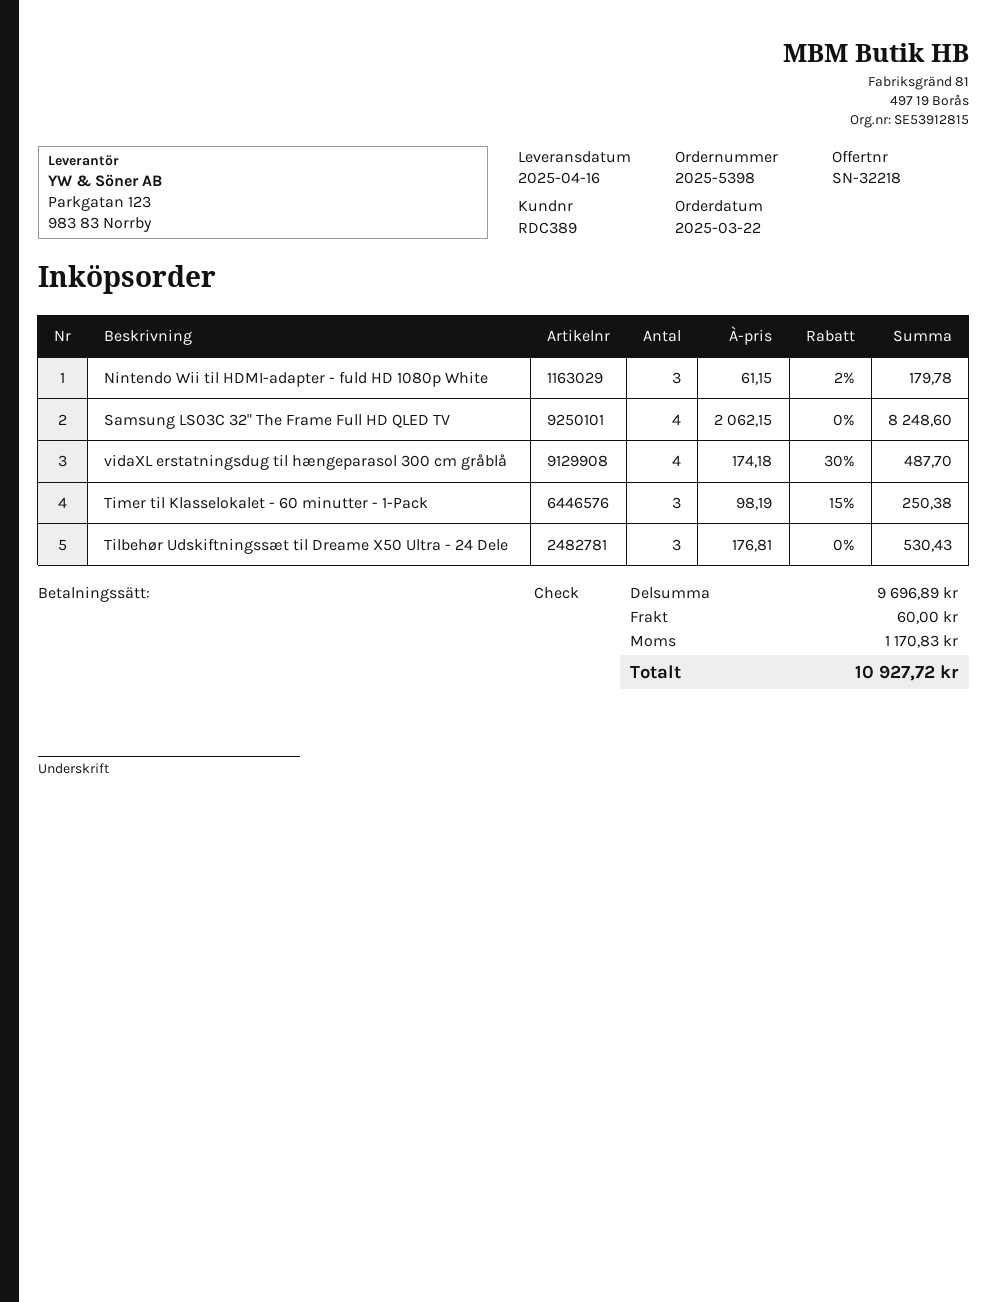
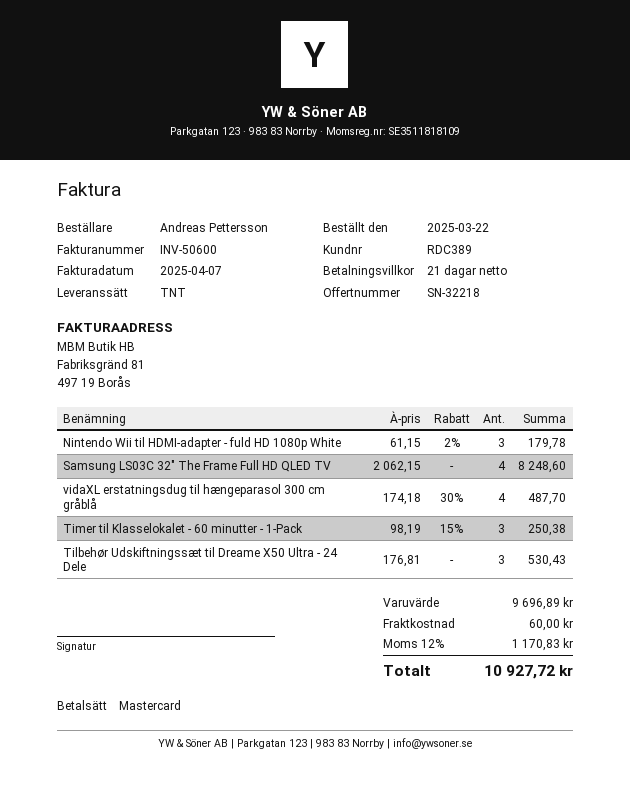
payment method: cheque -> Mastercard

